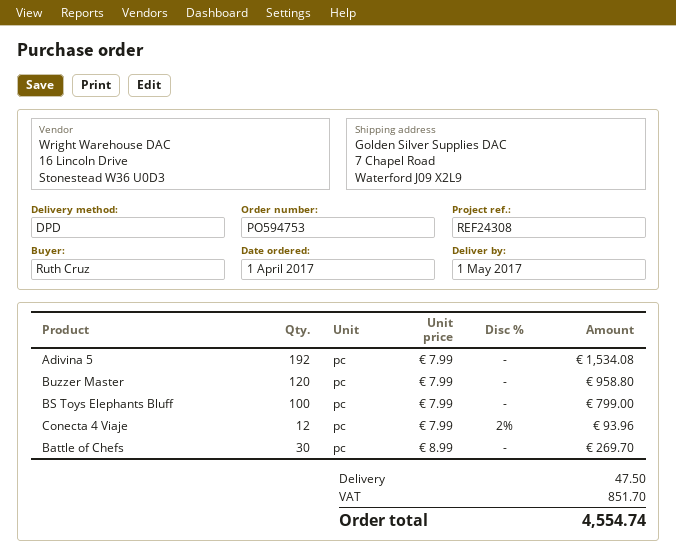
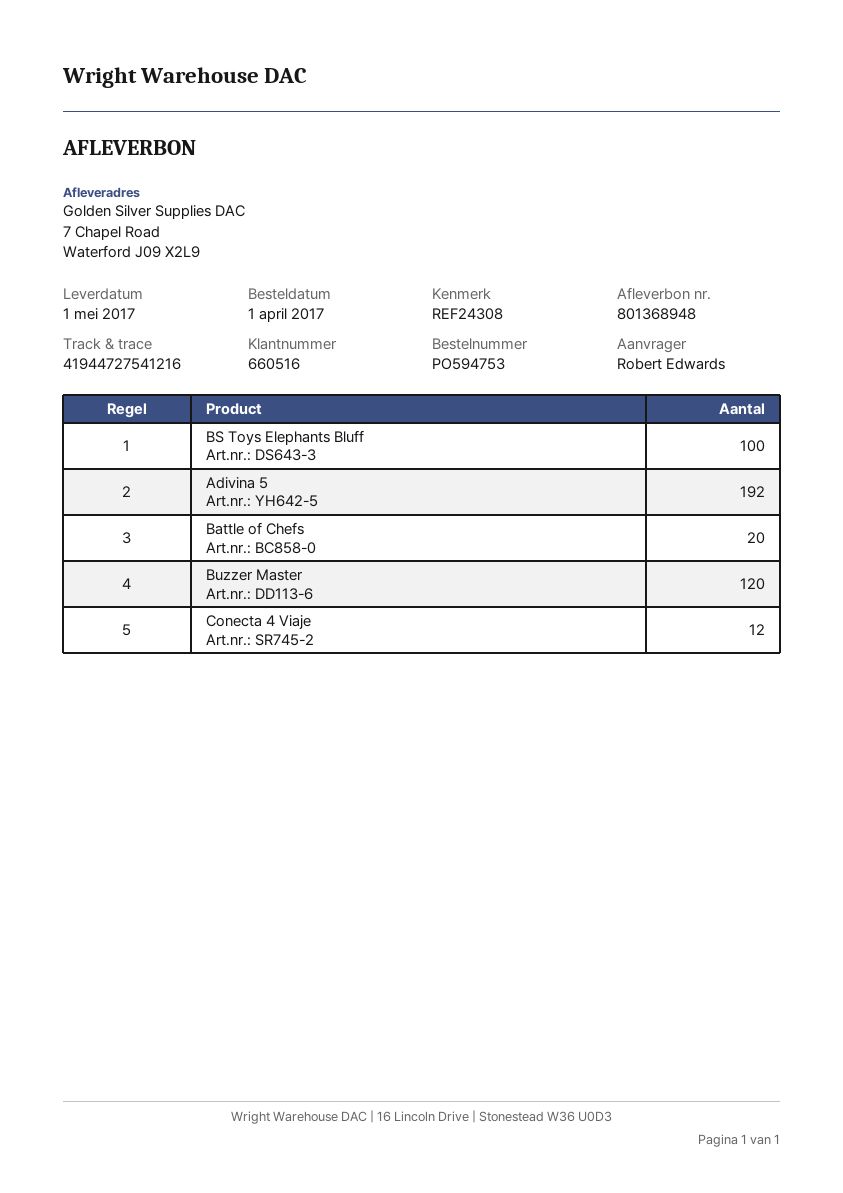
ordered by: Ruth Cruz -> Robert Edwards
Battle of Chefs: 30 -> 20

